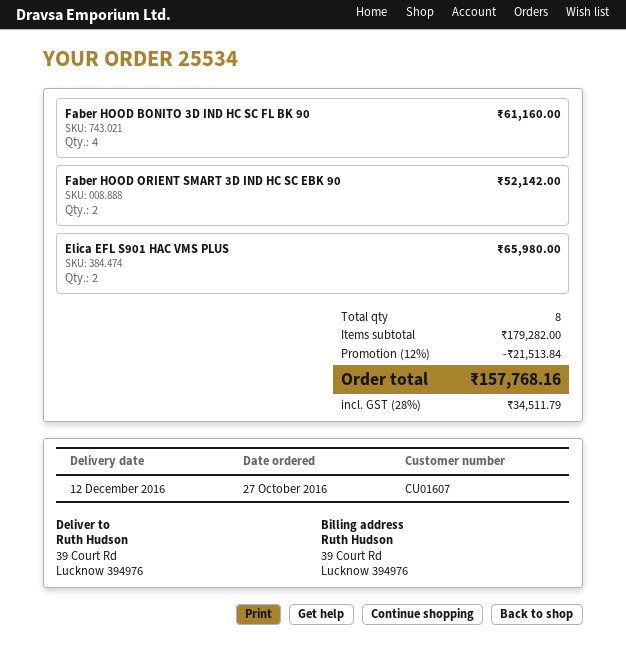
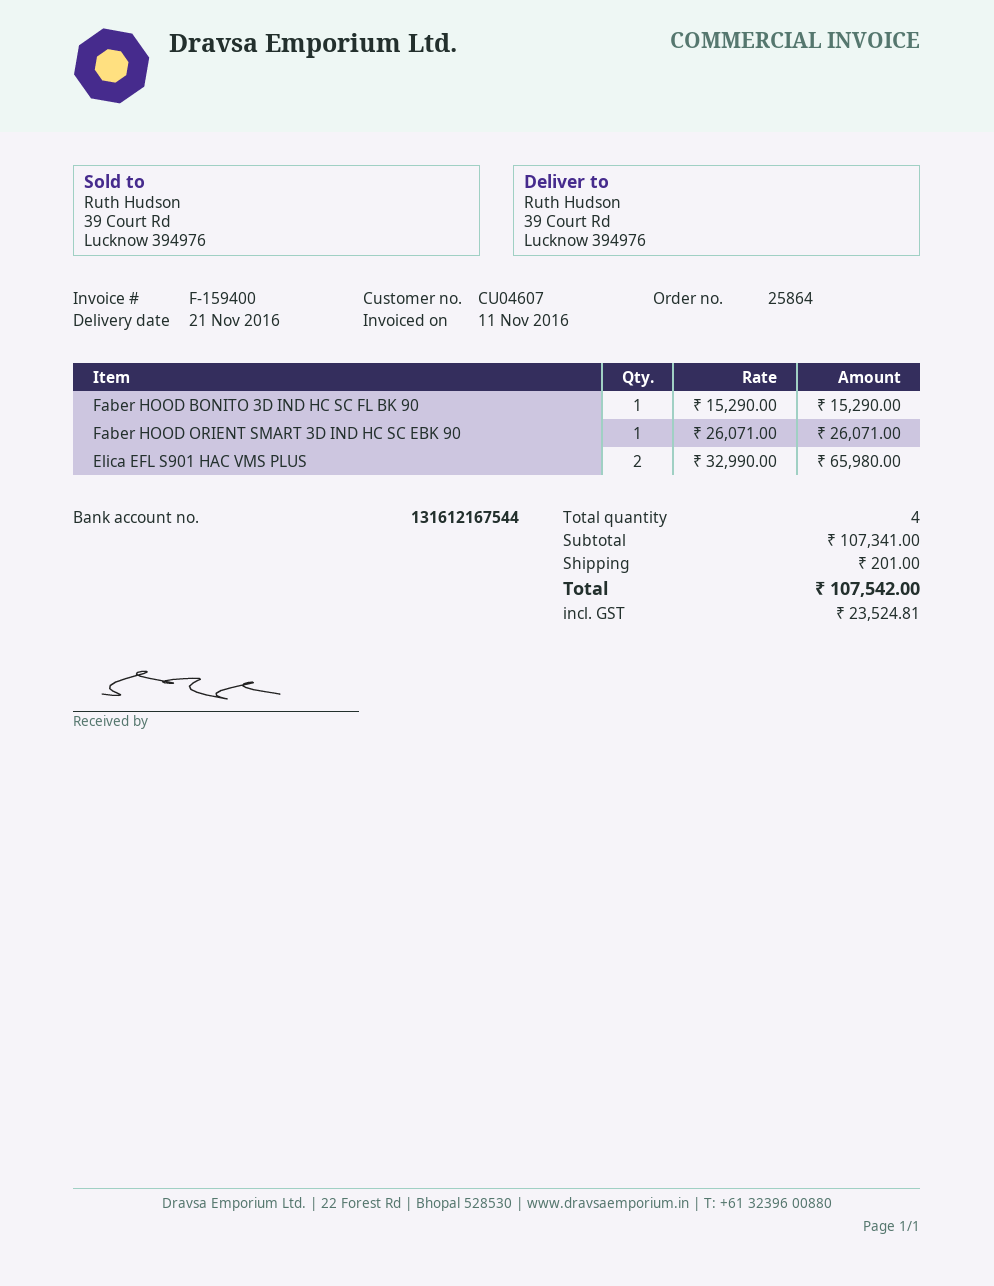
order number: 25534 -> 25864
delivery date: 2016-12-12 -> 2016-11-21
customer number: CU01607 -> CU04607
Faber HOOD BONITO 3D IND HC SC FL BK 90: 4 for 61160.00 -> 1 for 15290.00
Faber HOOD ORIENT SMART 3D IND HC SC EBK 90: 2 for 52142.00 -> 1 for 26071.00
total quantity: 8 -> 4
subtotal: 179282.00 -> 107341.00
discount: 12% = 21513.84 -> none
shipping: none -> 201.00
tax: 34511.79 -> 23524.81
total: 157768.16 -> 107542.00

